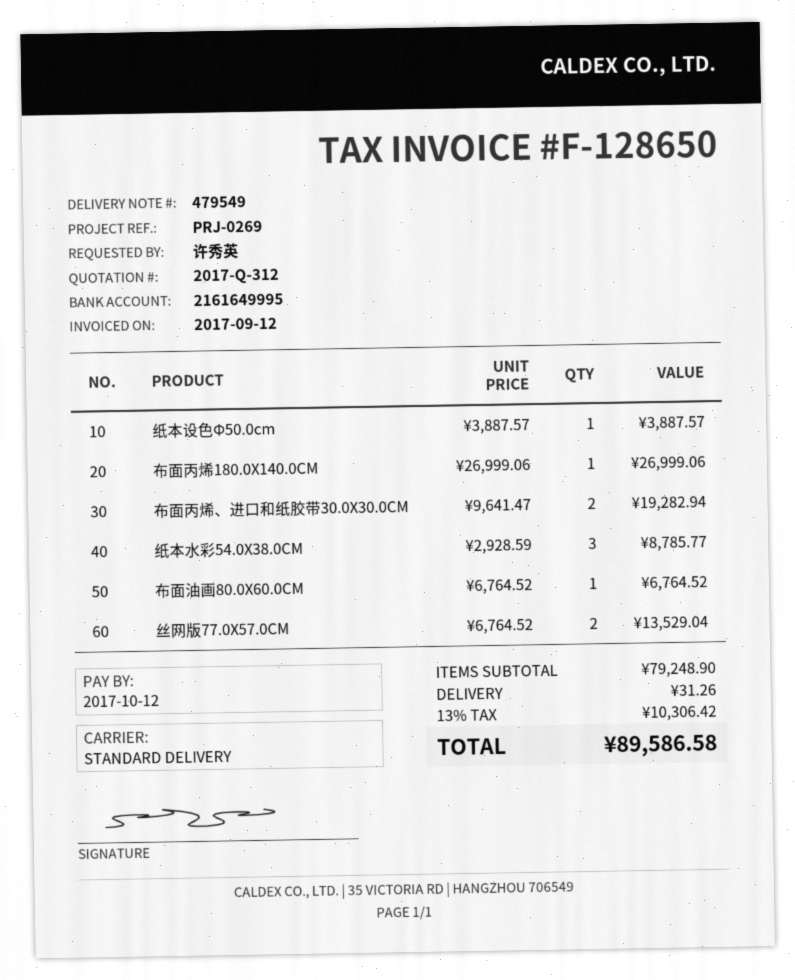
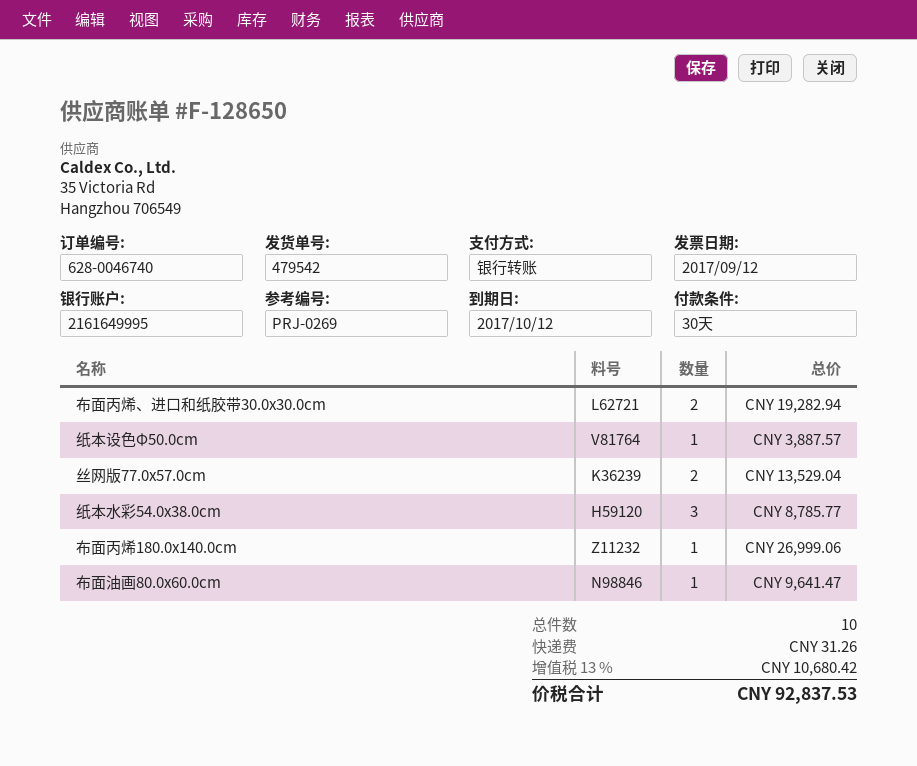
delivery note number: 479549 -> 479542
布面油画80.0X60.0CM: 1 for 6764.52 -> 1 for 9641.47
tax: 13% = 10306.42 -> 13% = 10680.42
total: 89586.58 -> 92837.53

